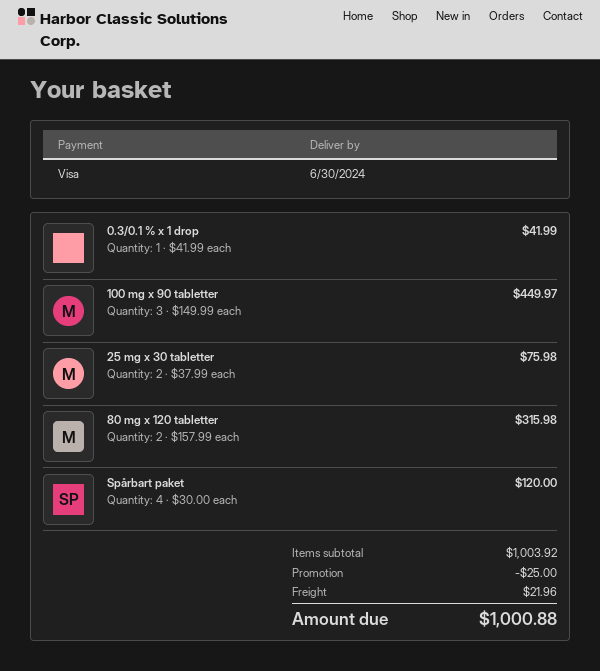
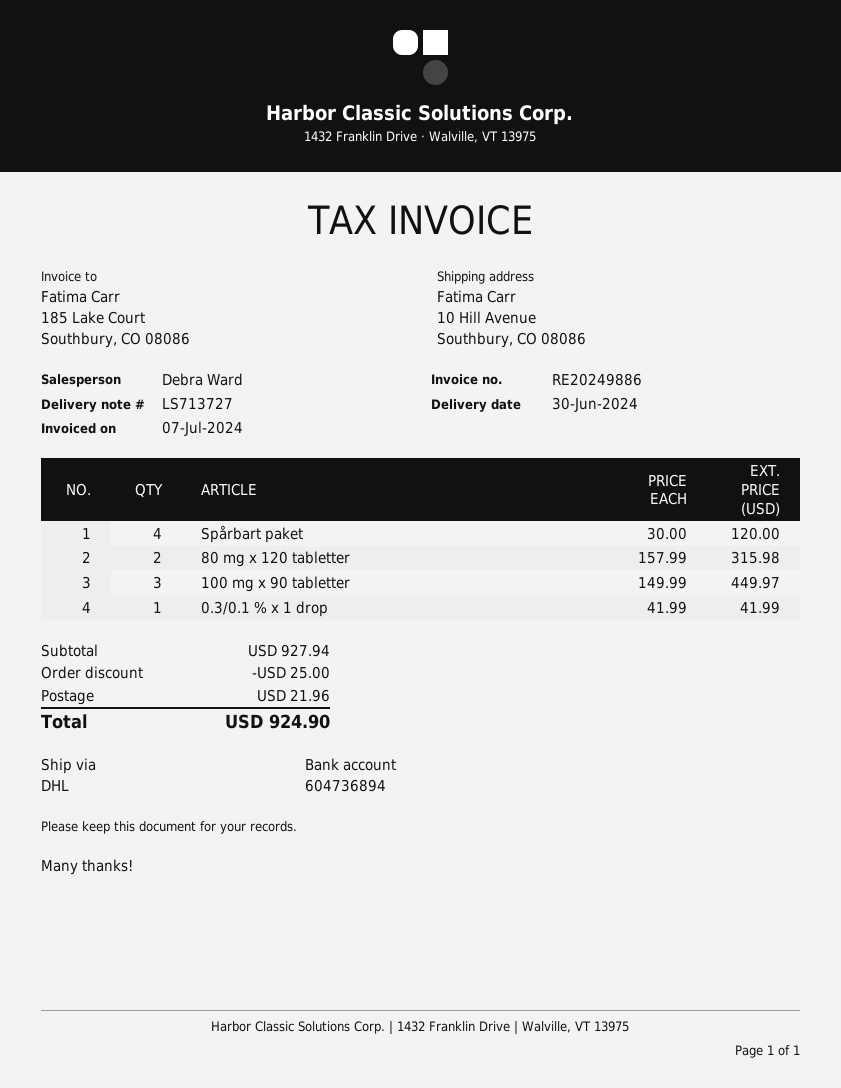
25 mg x 30 tabletter: 2 x 37.99 = 75.98 -> none
subtotal: 1003.92 -> 927.94
total: 1000.88 -> 924.90

